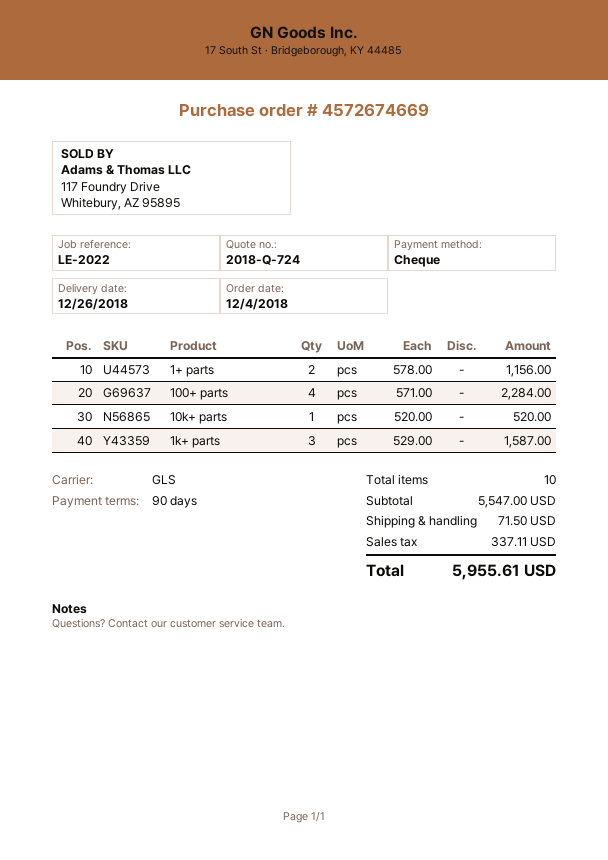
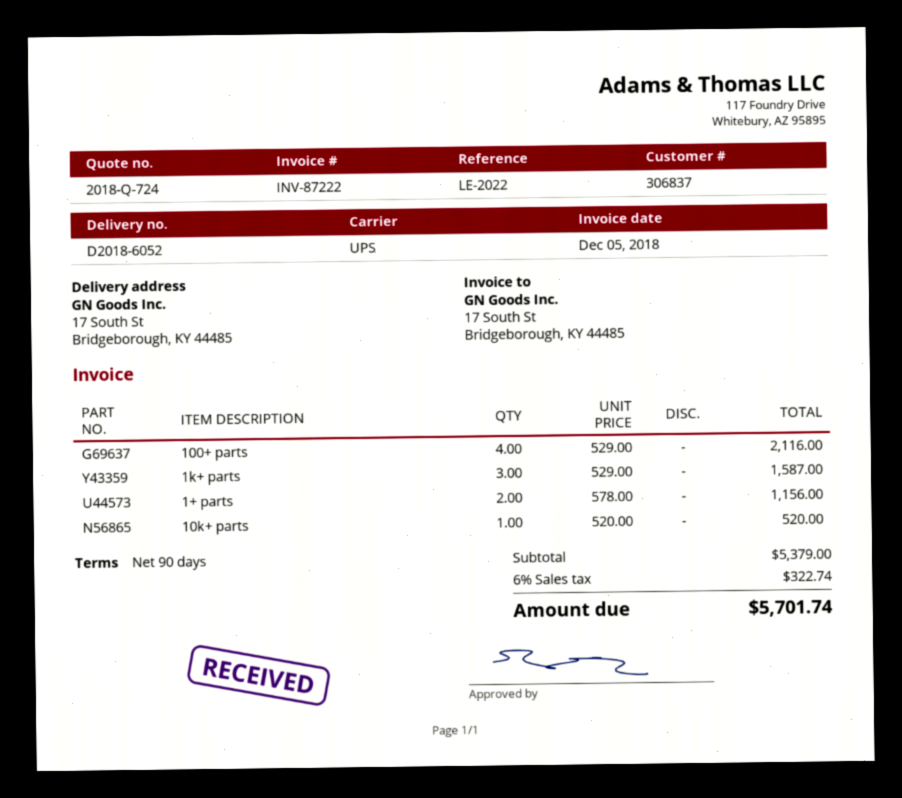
shipping method: GLS -> UPS
100+ parts: 4 x 571.00 = 2284.00 -> 4 x 529.00 = 2116.00
subtotal: 5547.00 -> 5379.00
shipping: 71.50 -> none
tax: 337.11 -> 322.74
total: 5955.61 -> 5701.74

